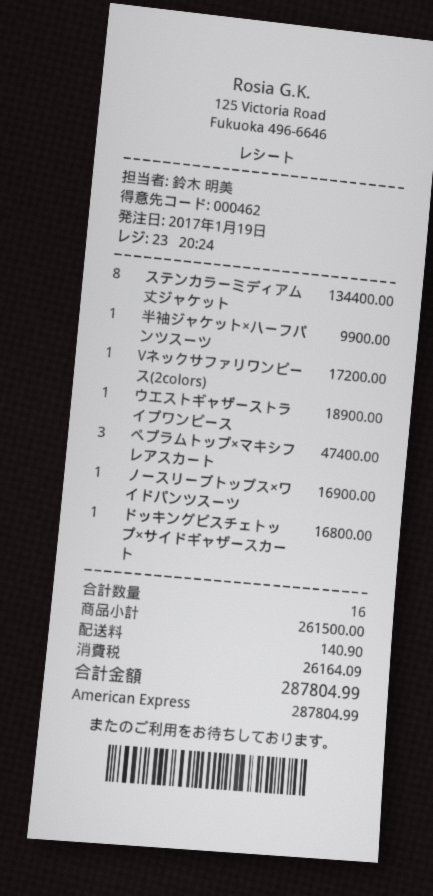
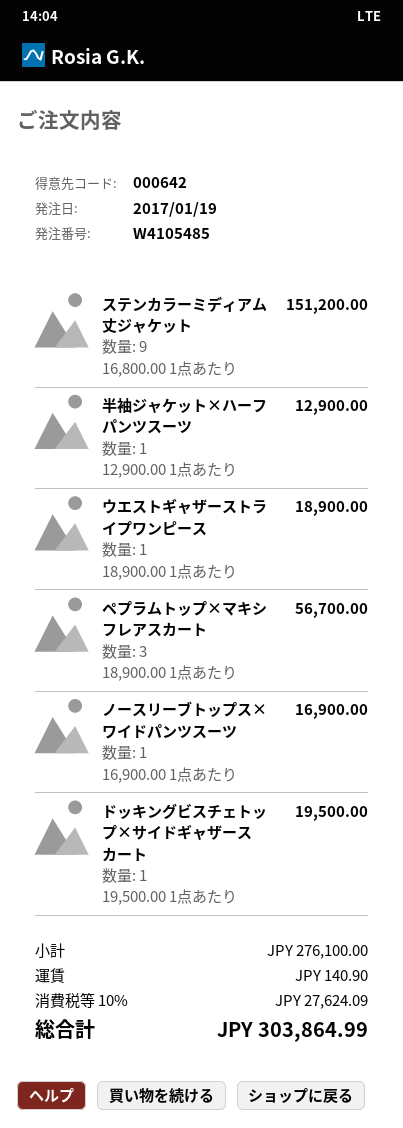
customer number: 000462 -> 000642
ステンカラーミディアム丈ジャケット: 8 for 134400.00 -> 9 for 151200.00
半袖ジャケット×ハーフパンツスーツ: 1 for 9900.00 -> 1 for 12900.00
Vネックサファリワンピース(2colors): 1 for 17200.00 -> none
ペプラムトップ×マキシフレアスカート: 3 for 47400.00 -> 3 for 56700.00
ドッキングビスチェトップ×サイドギャザースカート: 1 for 16800.00 -> 1 for 19500.00
subtotal: 261500.00 -> 276100.00
tax: 26164.09 -> 27624.09
total: 287804.99 -> 303864.99

